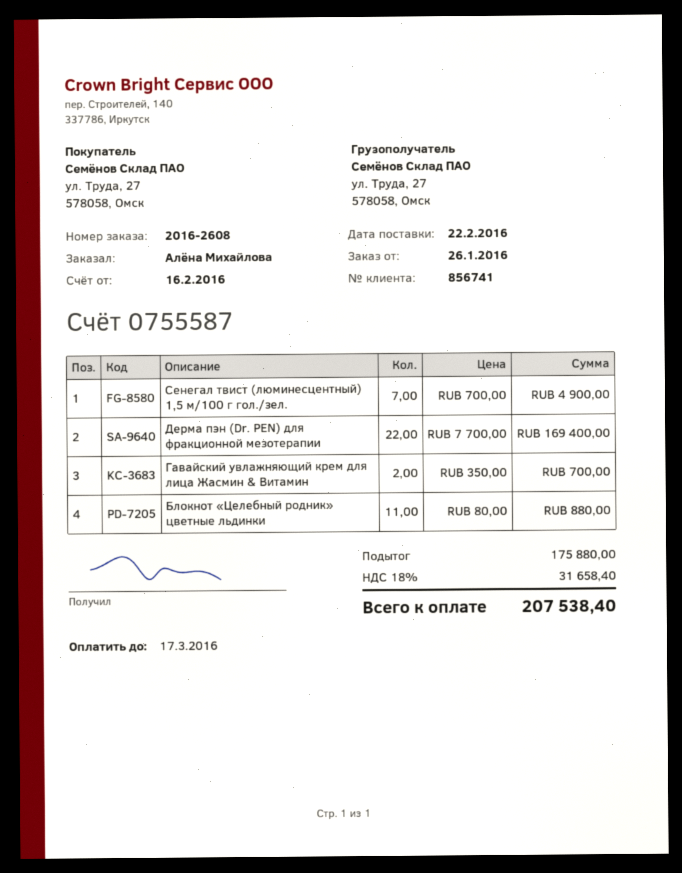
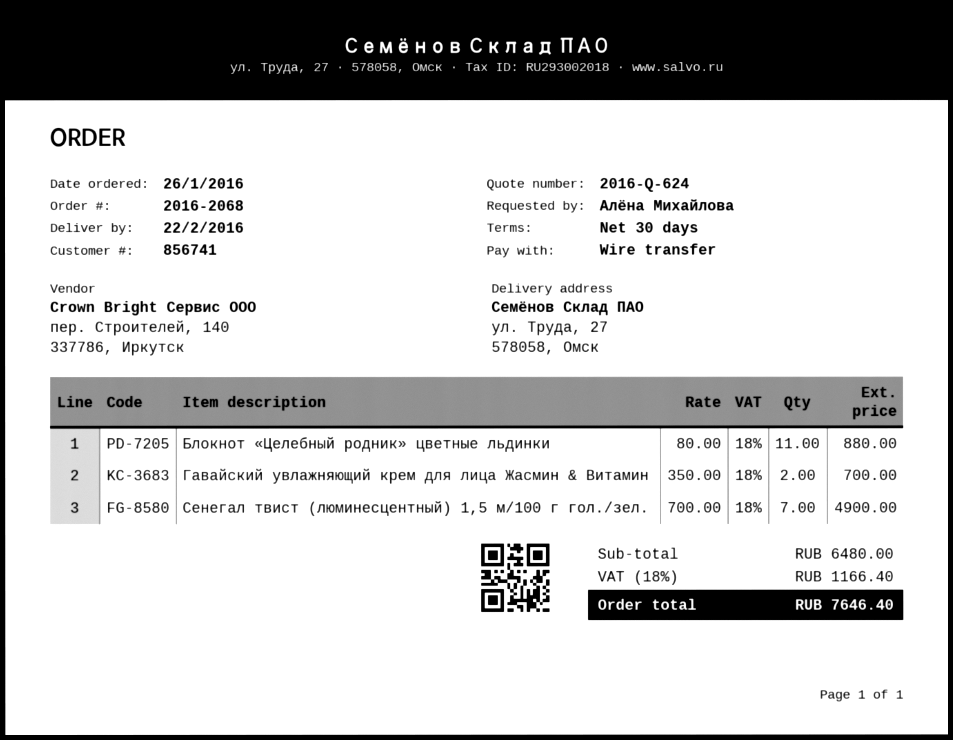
order number: 2016-2608 -> 2016-2068
Дерма пэн (Dr. PEN) для фракционной мезотерапии: 22 x 7700.00 = 169400.00 -> none
subtotal: 175880.00 -> 6480.00
tax: 18% = 31658.40 -> 18% = 1166.40
total: 207538.40 -> 7646.40

